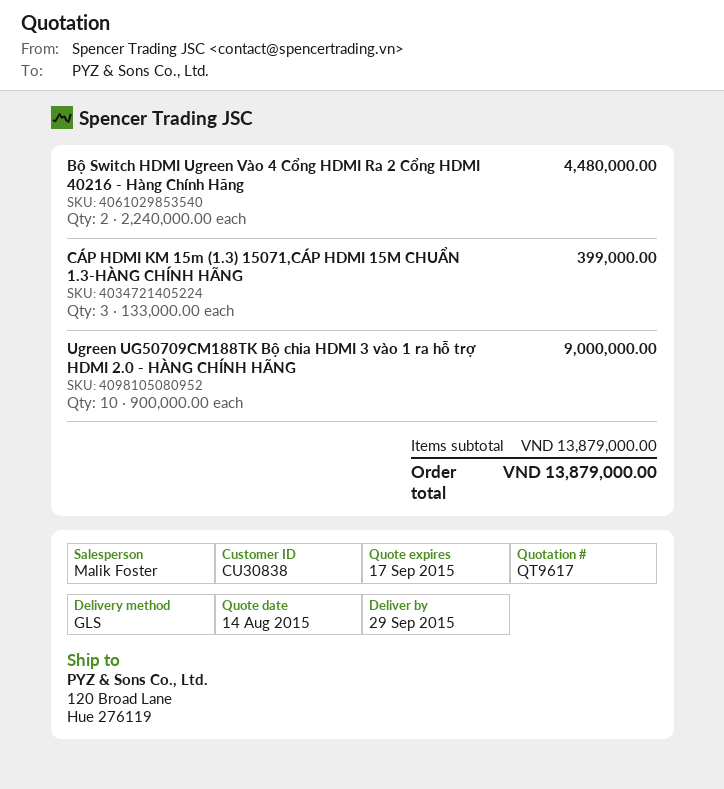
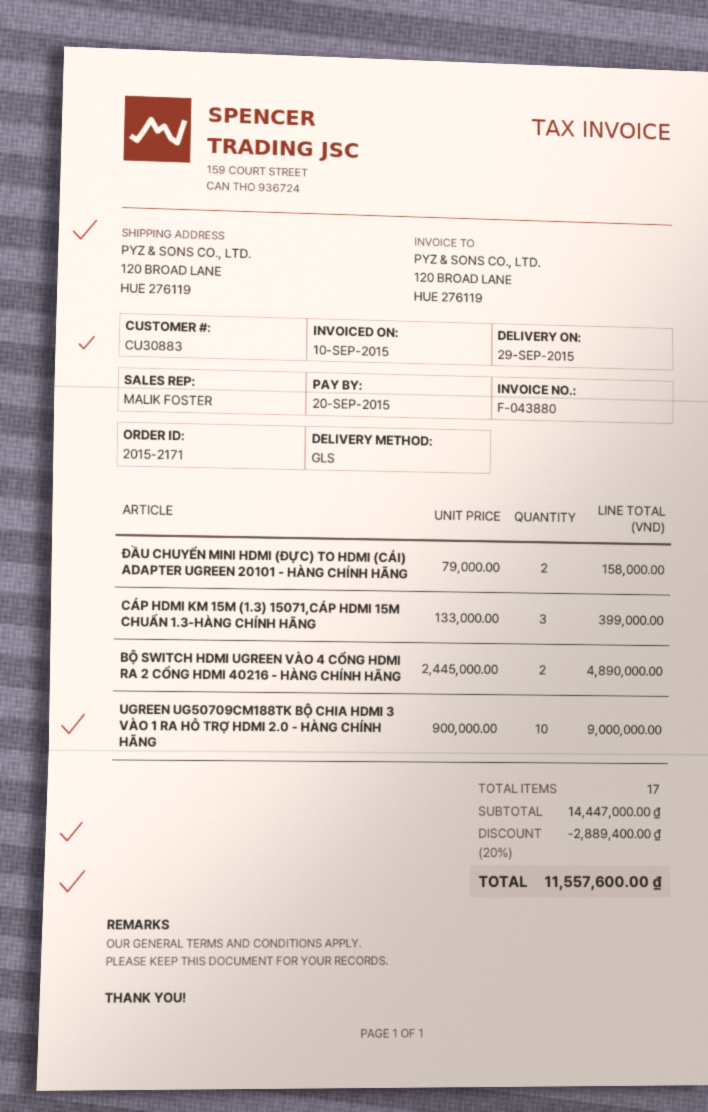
customer number: CU30838 -> CU30883
Bộ Switch HDMI Ugreen Vào 4 Cổng HDMI Ra 2 Cổng HDMI 40216 - Hàng Chính Hãng: 2 x 2240000.00 = 4480000.00 -> 2 x 2445000.00 = 4890000.00
ĐẦU CHUYỂN MINI HDMI (ĐỰC) TO HDMI (CÁI) ADAPTER UGREEN 20101 - HÀNG CHÍNH HÃNG: none -> 2 x 79000.00 = 158000.00
subtotal: 13879000.00 -> 14447000.00
discount: none -> 20% = 2889400.00
total: 13879000.00 -> 11557600.00

